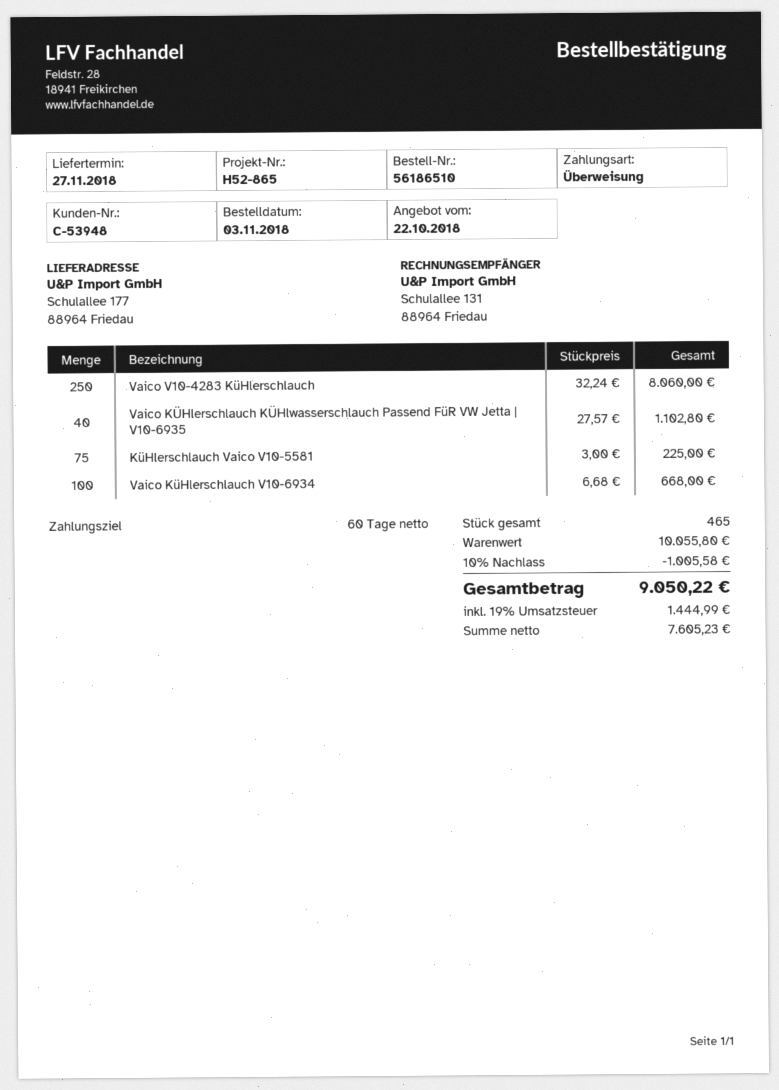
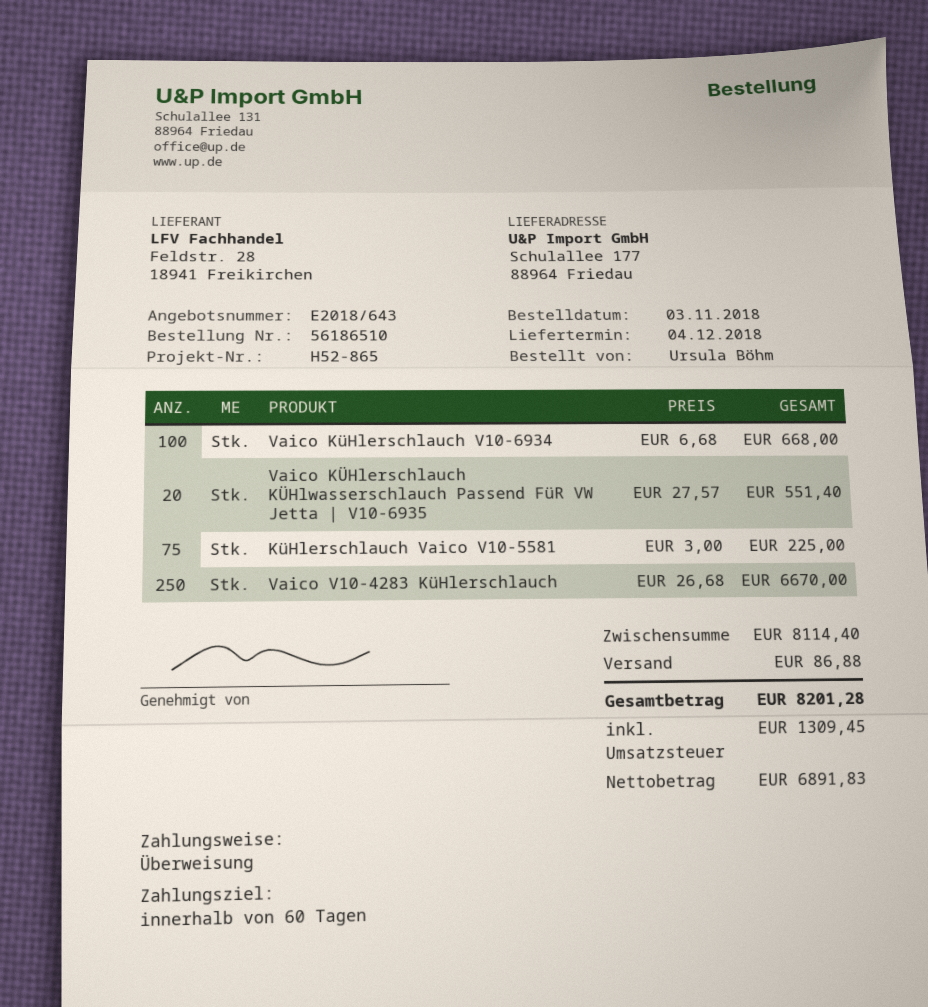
delivery date: 2018-11-27 -> 2018-12-04
Vaico V10-4283 KüHlerschlauch: 250 x 32.24 = 8060.00 -> 250 x 26.68 = 6670.00
Vaico KÜHlerschlauch KÜHlwasserschlauch Passend FüR VW Jetta | V10-6935: 40 x 27.57 = 1102.80 -> 20 x 27.57 = 551.40
subtotal: 10055.80 -> 8114.40
discount: 10% = 1005.58 -> none
shipping: none -> 86.88
net: 7605.23 -> 6891.83
tax: 1444.99 -> 1309.45
total: 9050.22 -> 8201.28

